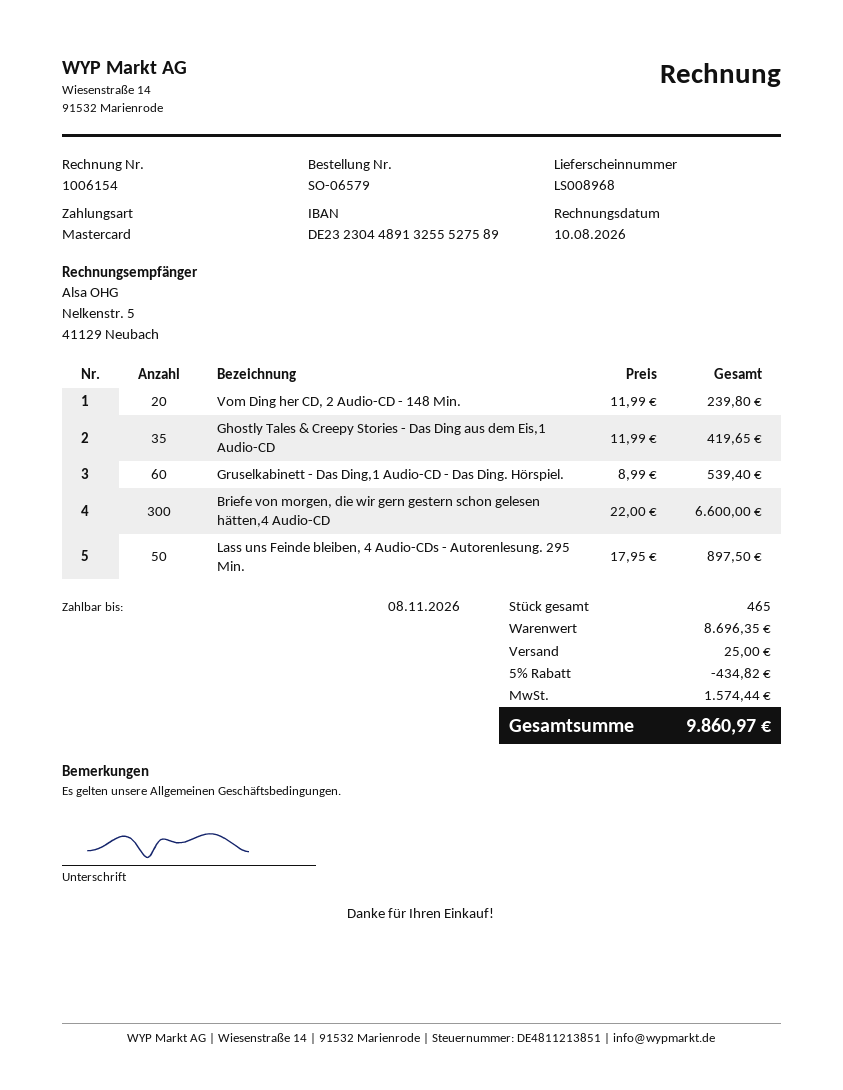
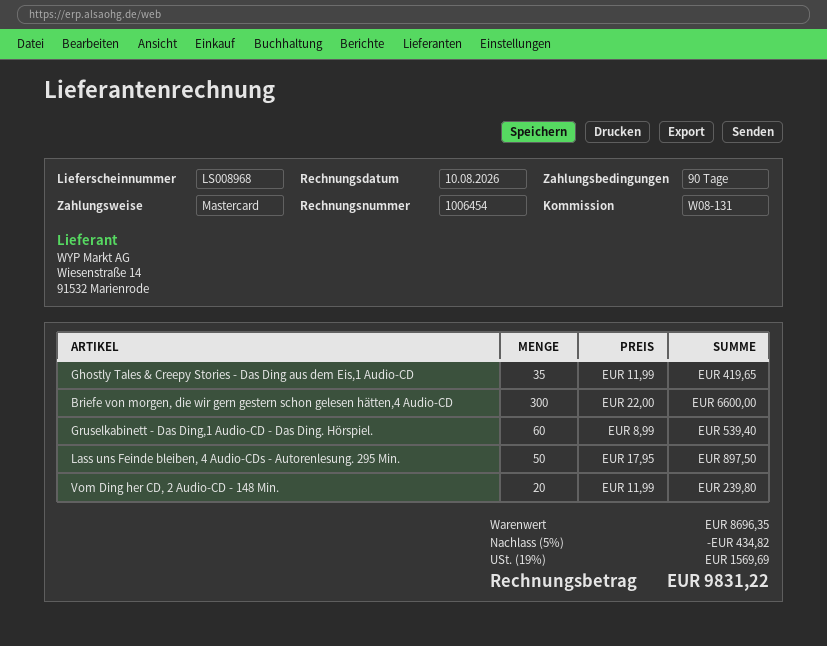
invoice number: 1006154 -> 1006454
shipping: 25.00 -> none
tax: 1574.44 -> 1569.69
total: 9860.97 -> 9831.22

